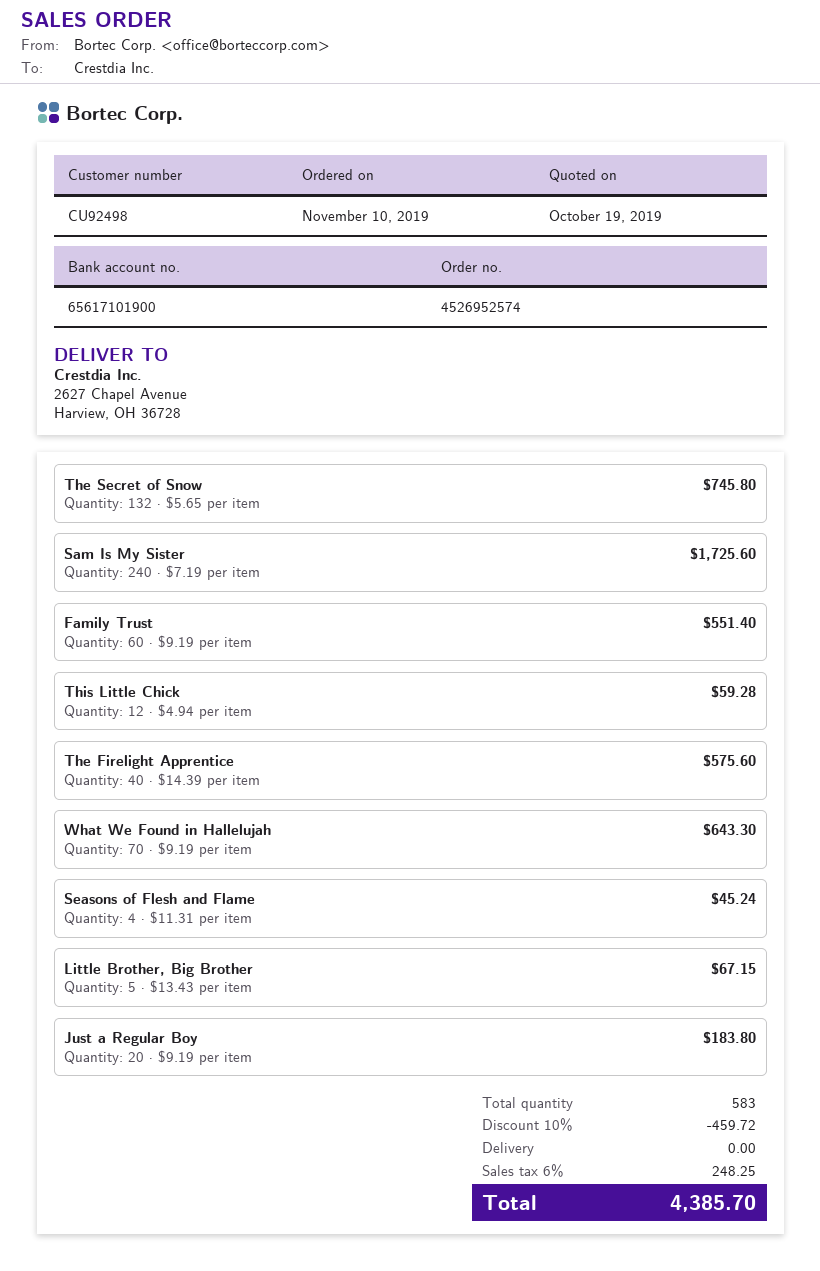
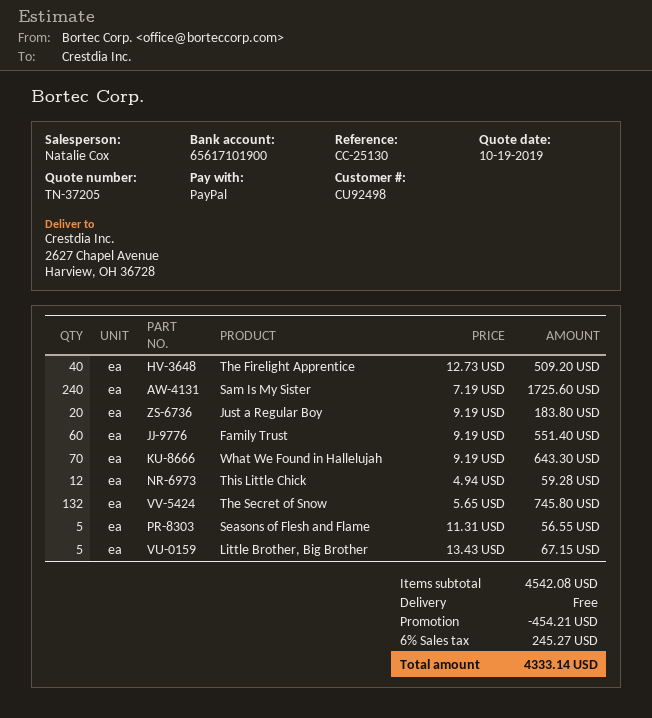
The Firelight Apprentice: 40 x 14.39 = 575.60 -> 40 x 12.73 = 509.20
Seasons of Flesh and Flame: 4 x 11.31 = 45.24 -> 5 x 11.31 = 56.55
discount: 459.72 -> 454.21
tax: 6% = 248.25 -> 6% = 245.27
total: 4385.70 -> 4333.14

